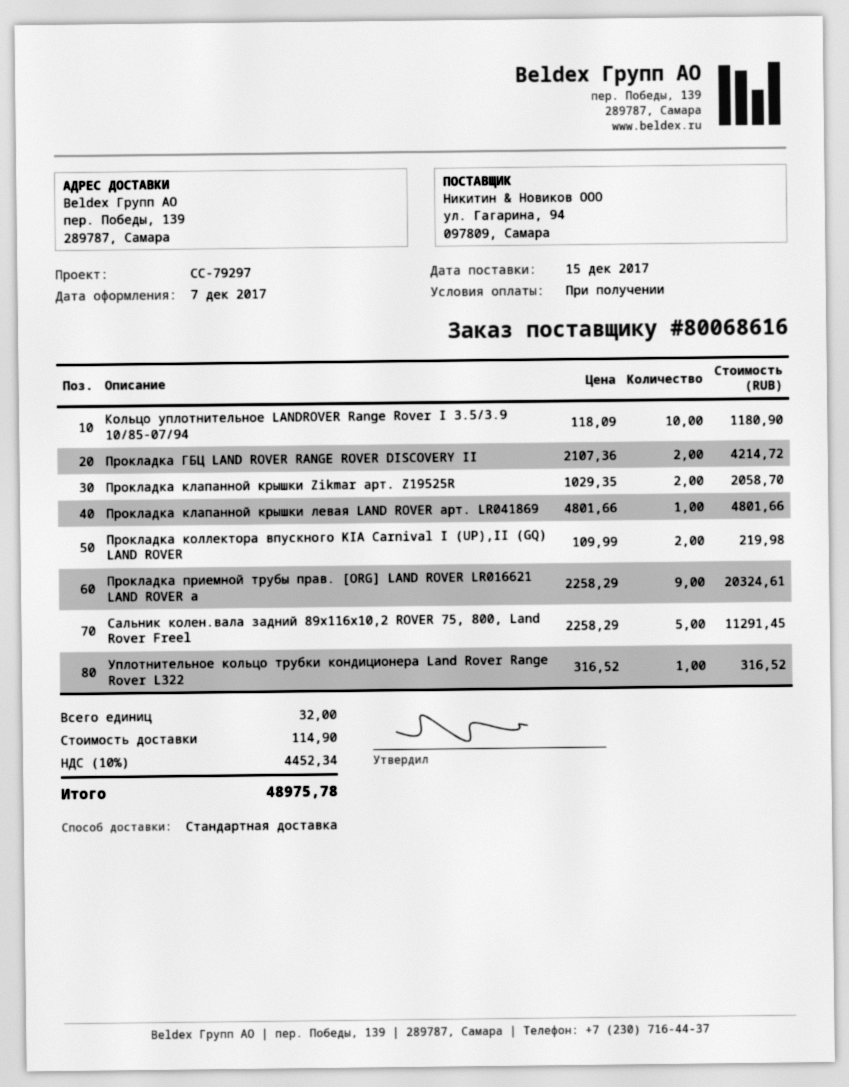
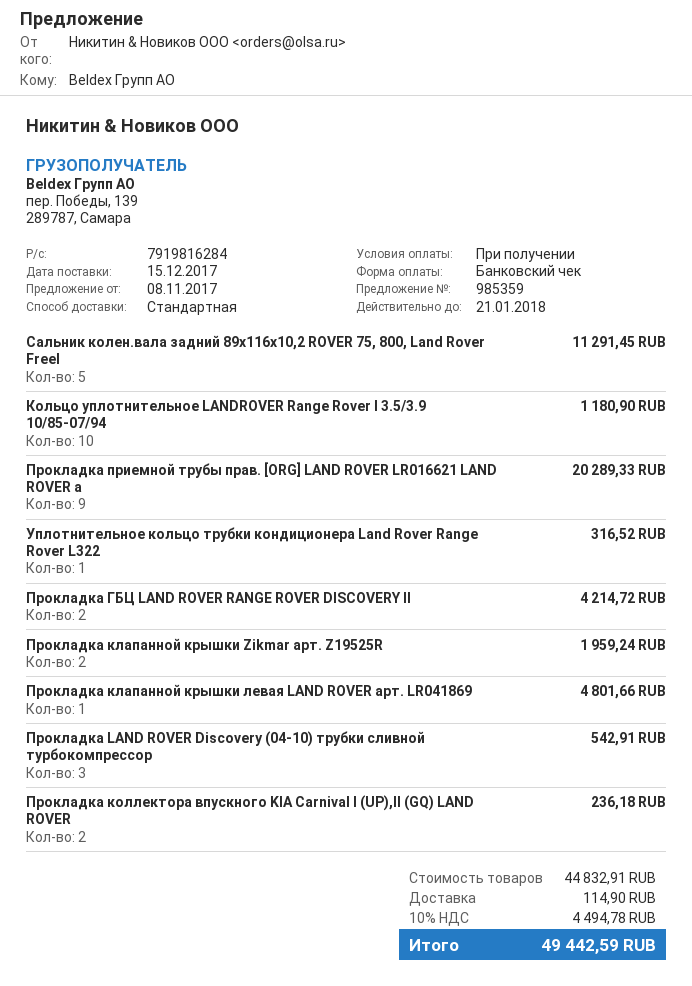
Прокладка клапанной крышки Zikmar арт. Z19525R: 2 for 2058.70 -> 2 for 1959.24
Прокладка коллектора впускного KIA Carnival I (UP),II (GQ) LAND ROVER: 2 for 219.98 -> 2 for 236.18
Прокладка приемной трубы прав. [ORG] LAND ROVER LR016621 LAND ROVER а: 9 for 20324.61 -> 9 for 20289.33
Прокладка LAND ROVER Discovery (04-10) трубки сливной турбокомпрессор: none -> 3 for 542.91
tax: 10% = 4452.34 -> 10% = 4494.78
total: 48975.78 -> 49442.59

